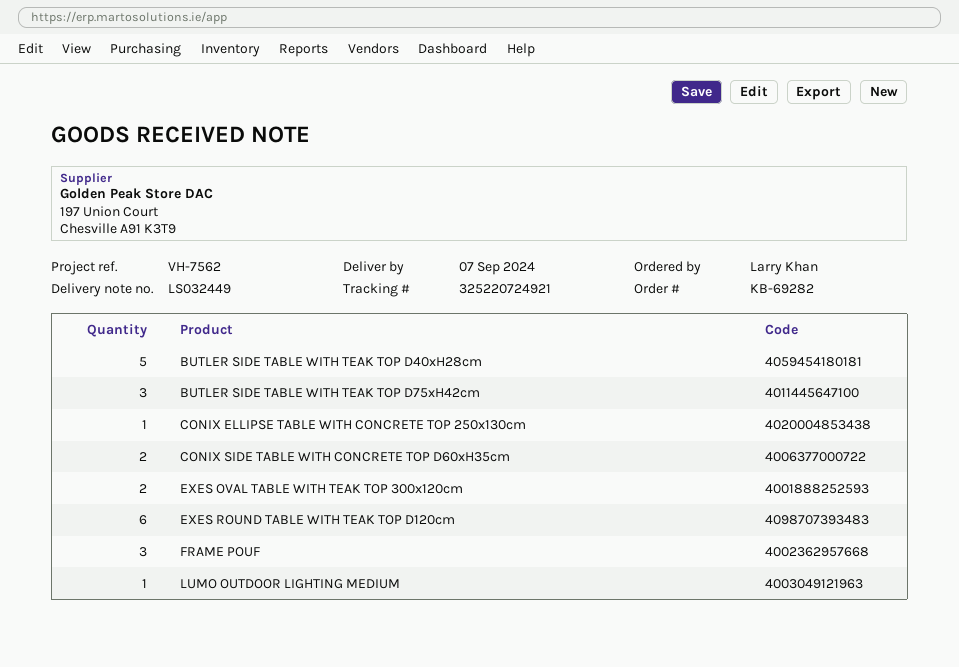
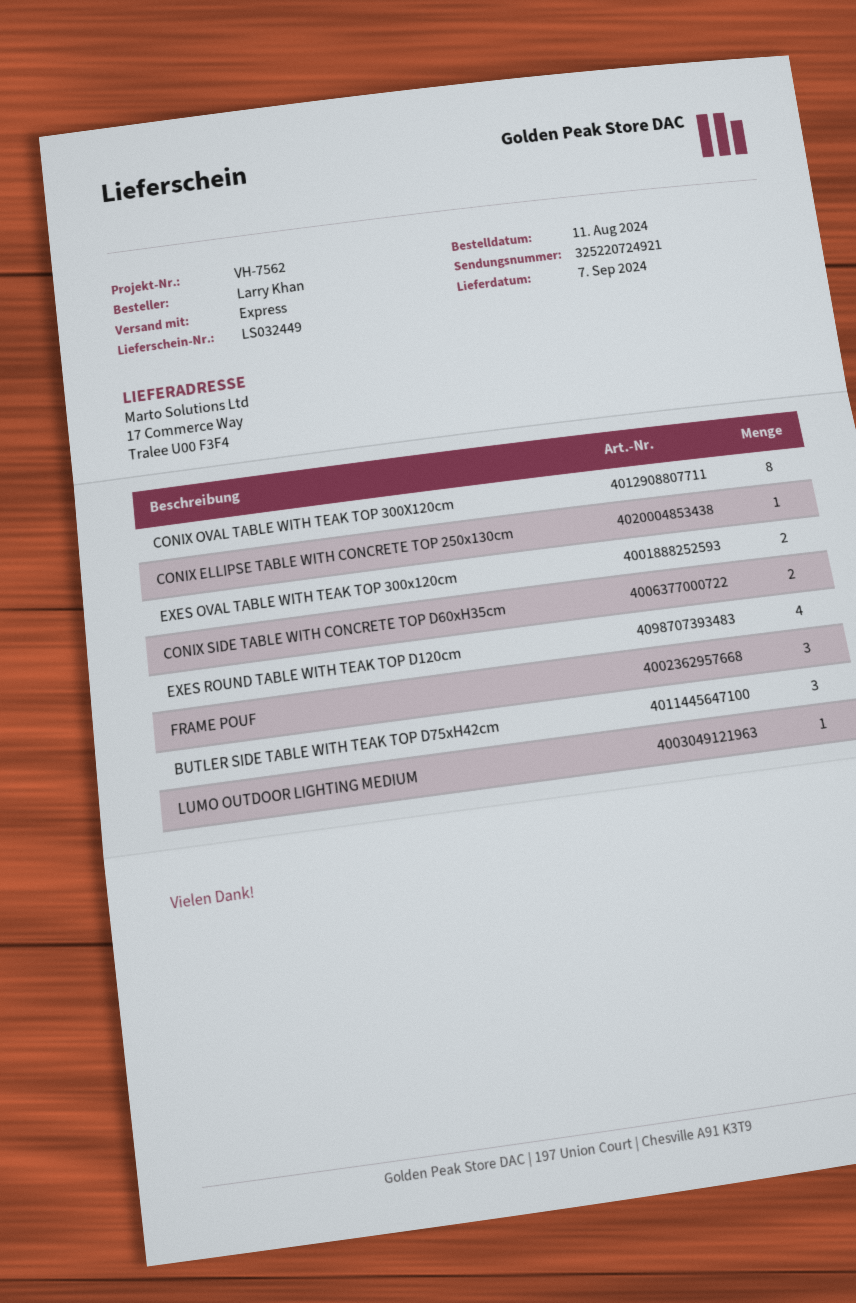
BUTLER SIDE TABLE WITH TEAK TOP D40xH28cm: 5 -> none
EXES ROUND TABLE WITH TEAK TOP D120cm: 6 -> 4
CONIX OVAL TABLE WITH TEAK TOP 300X120cm: none -> 8

